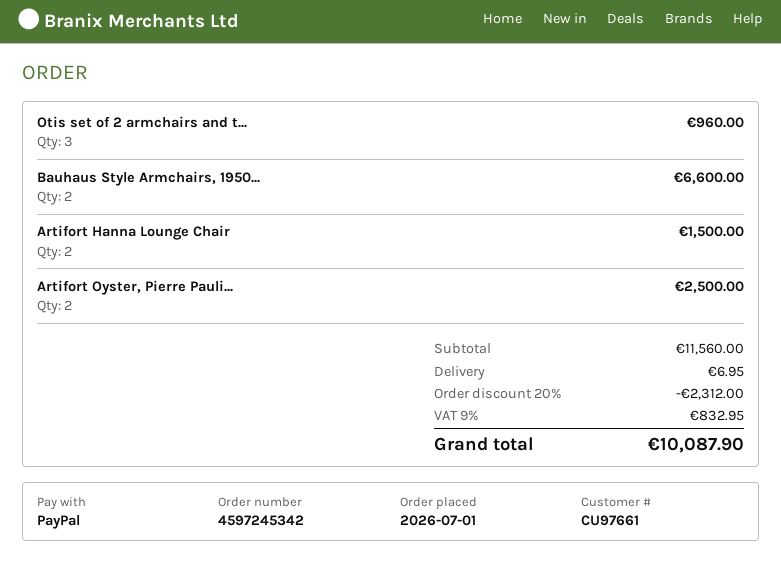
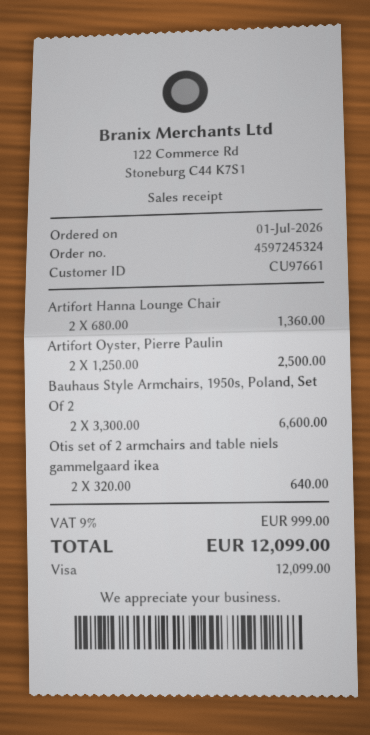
order number: 4597245342 -> 4597245324
payment method: PayPal -> Visa
Otis set of 2 armchairs and t...: 3 for 960.00 -> 2 for 640.00
Artifort Hanna Lounge Chair: 2 for 1500.00 -> 2 for 1360.00
discount: 20% = 2312.00 -> none
shipping: 6.95 -> none
tax: 9% = 832.95 -> 9% = 999.00
total: 10087.90 -> 12099.00

